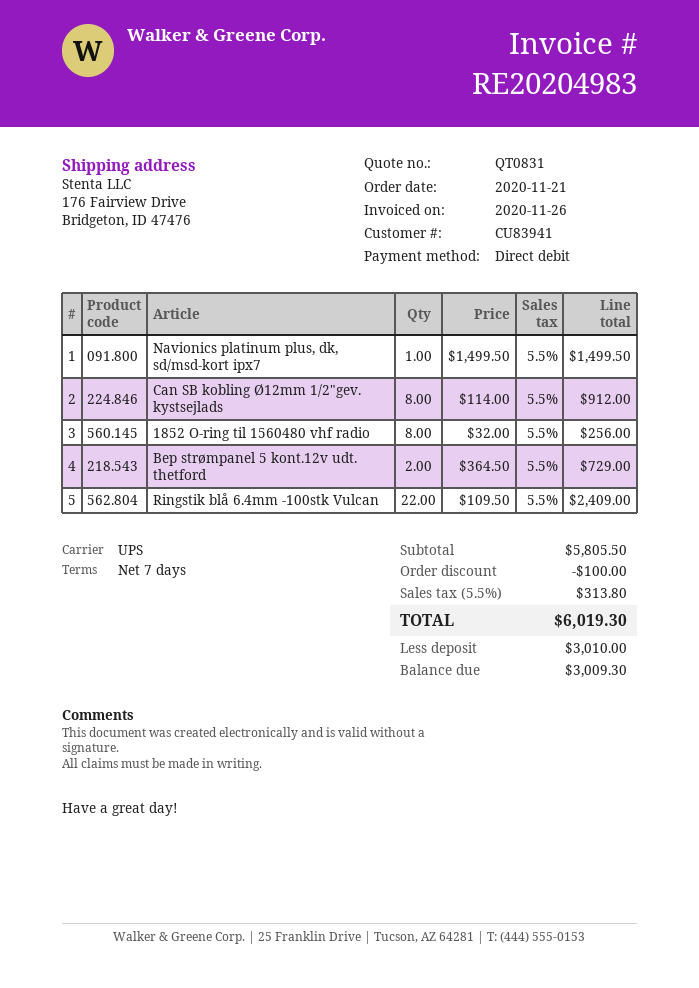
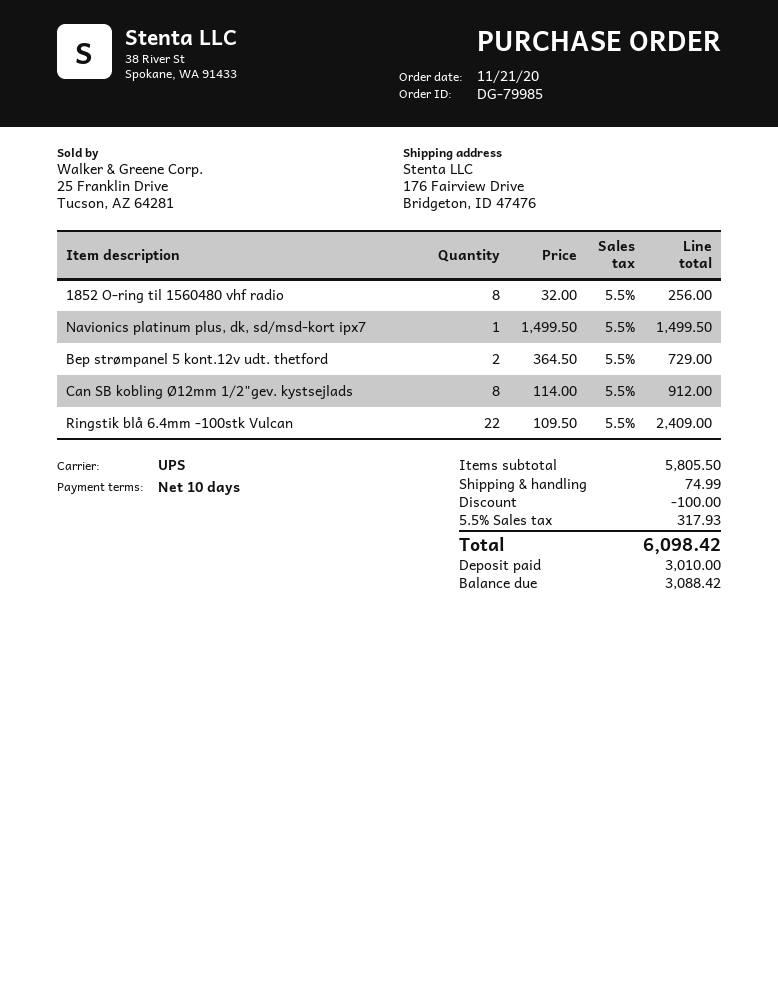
payment terms: 7 days -> 10 days
shipping: none -> 74.99
tax: 5.5% = 313.80 -> 5.5% = 317.93
total: 6019.30 -> 6098.42
balance: 3009.30 -> 3088.42

